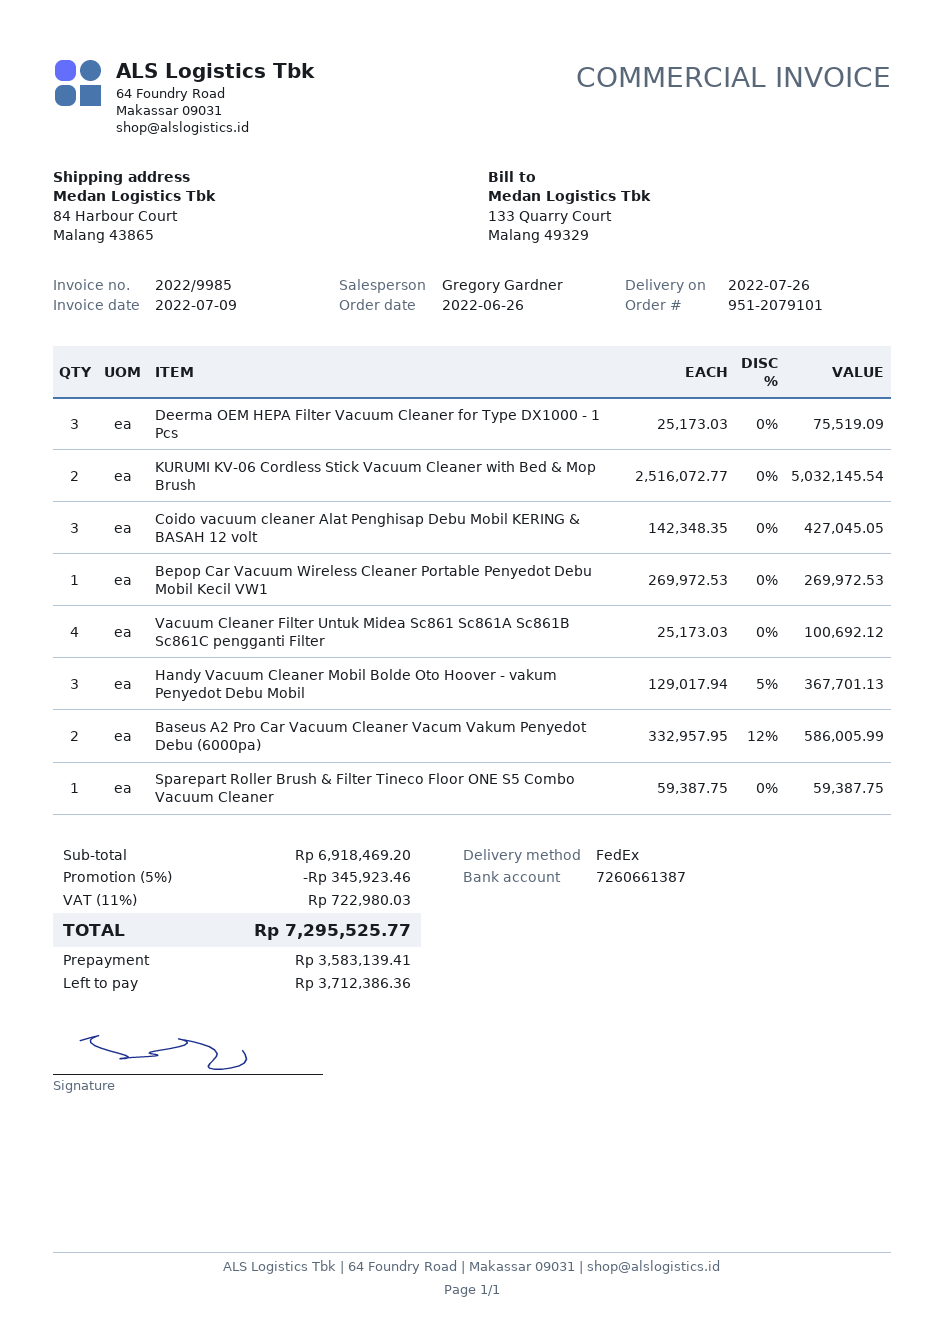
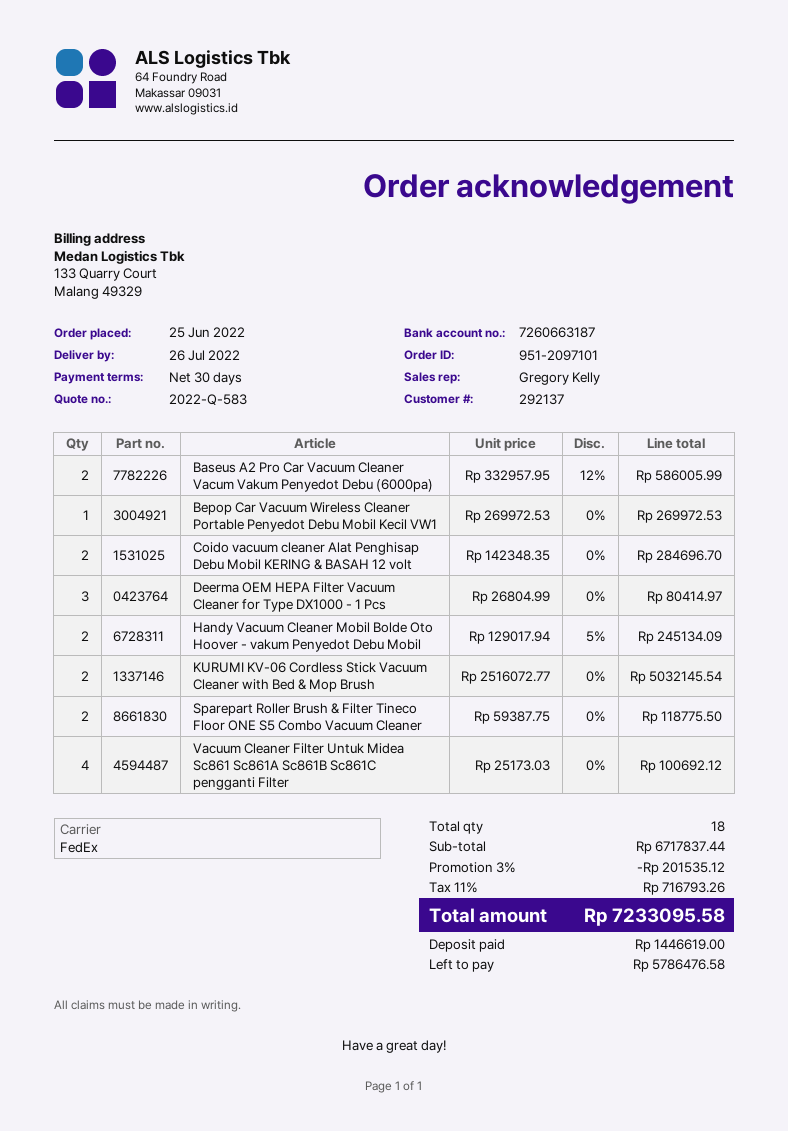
order number: 951-2079101 -> 951-2097101
order date: 2022-06-26 -> 2022-06-25
sales rep: Gregory Gardner -> Gregory Kelly
bank account: 7260661387 -> 7260663187
Deerma OEM HEPA Filter Vacuum Cleaner for Type DX1000 - 1 Pcs: 3 x 25173.03 = 75519.09 -> 3 x 26804.99 = 80414.97
Coido vacuum cleaner Alat Penghisap Debu Mobil KERING & BASAH 12 volt: 3 x 142348.35 = 427045.05 -> 2 x 142348.35 = 284696.70
Handy Vacuum Cleaner Mobil Bolde Oto Hoover - vakum Penyedot Debu Mobil: 3 x 129017.94 - 5% = 367701.13 -> 2 x 129017.94 - 5% = 245134.09
Sparepart Roller Brush & Filter Tineco Floor ONE S5 Combo Vacuum Cleaner: 1 x 59387.75 = 59387.75 -> 2 x 59387.75 = 118775.50
subtotal: 6918469.20 -> 6717837.44
discount: 5% = 345923.46 -> 3% = 201535.12
tax: 11% = 722980.03 -> 11% = 716793.26
total: 7295525.77 -> 7233095.58
deposit: 3583139.41 -> 1446619.00
balance: 3712386.36 -> 5786476.58

